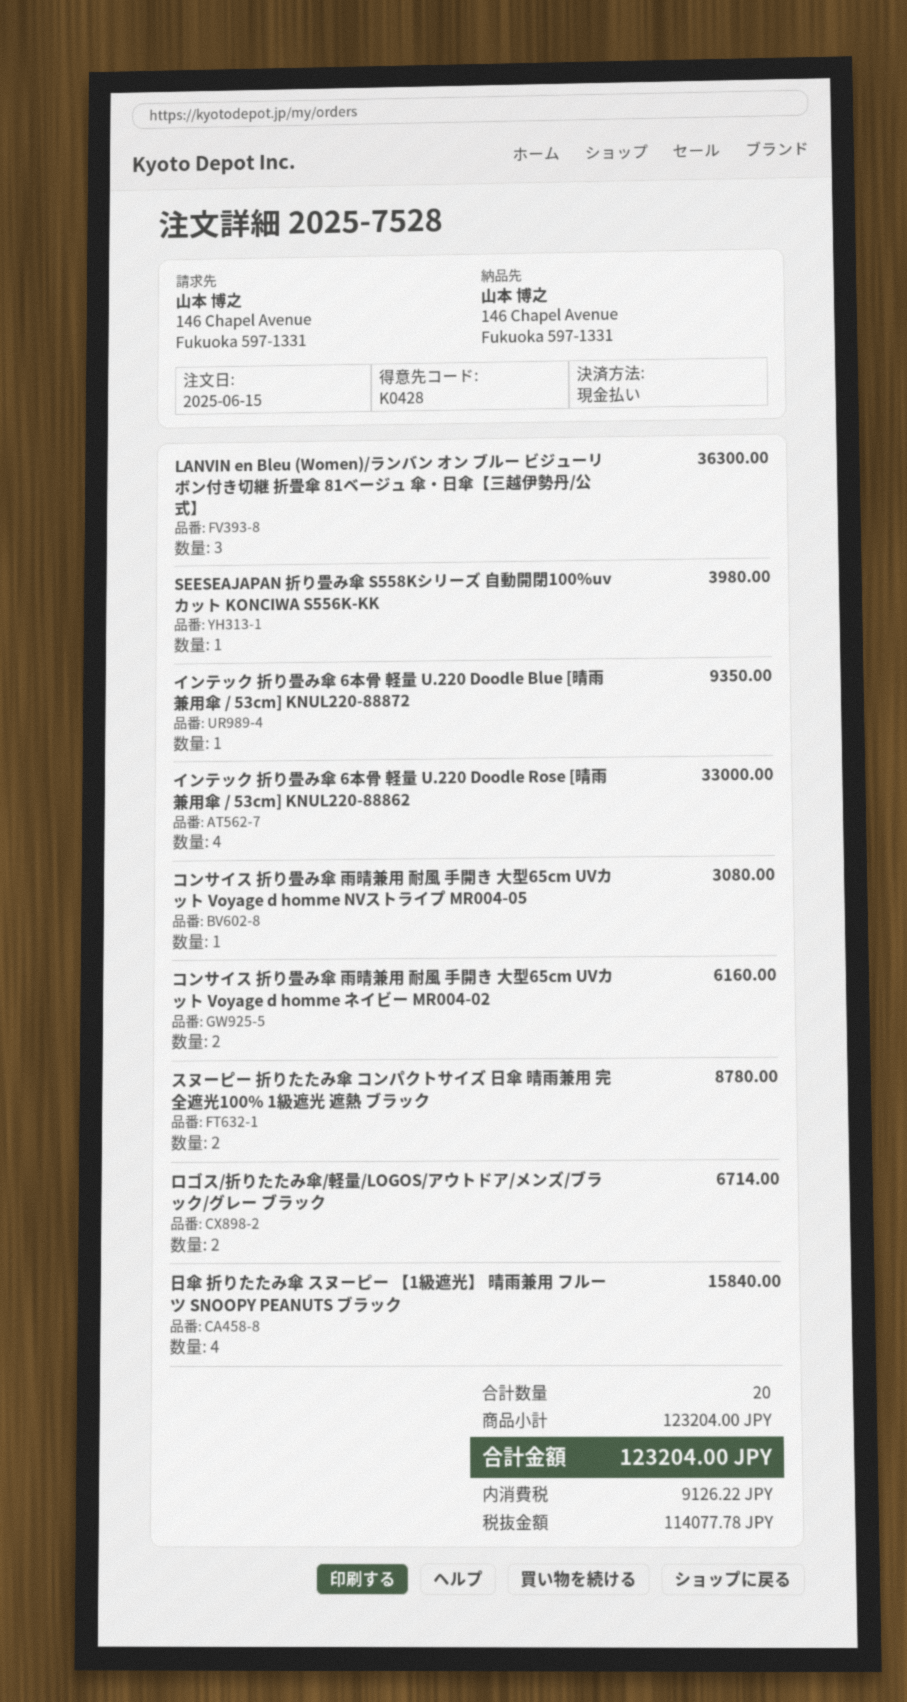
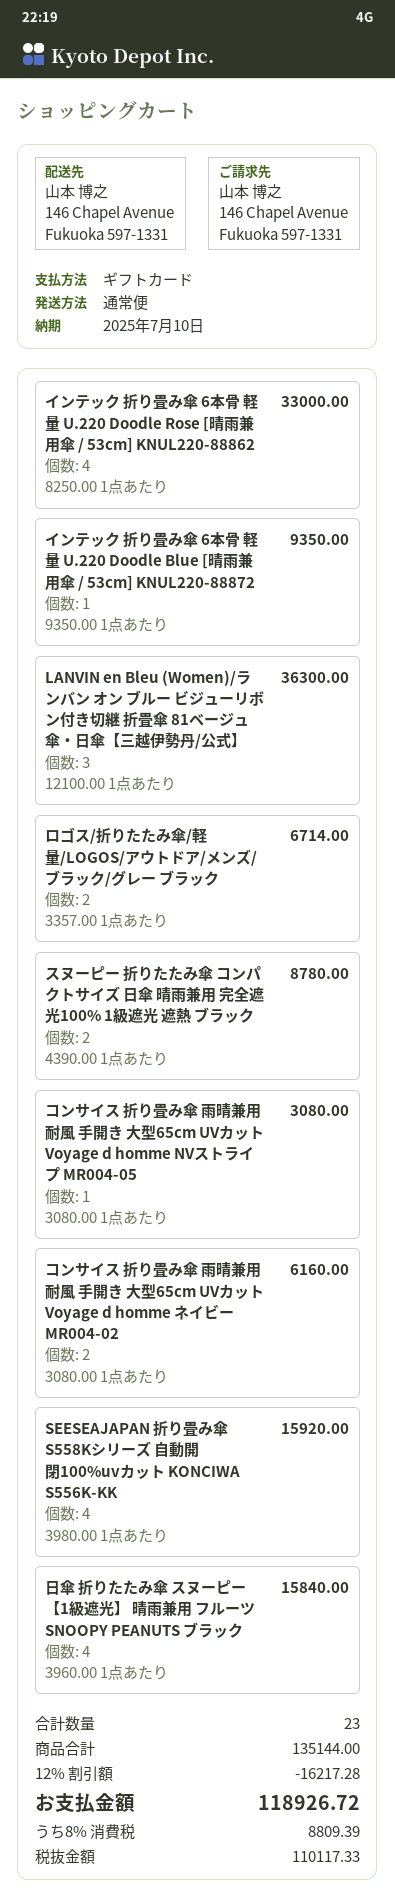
payment method: cash -> gift card
SEESEAJAPAN 折り畳み傘 S558Kシリーズ 自動開閉100%uvカット KONCIWA S556K-KK: 1 for 3980.00 -> 4 for 15920.00
total quantity: 20 -> 23
subtotal: 123204.00 -> 135144.00
discount: none -> 12% = 16217.28
net: 114077.78 -> 110117.33
tax: 9126.22 -> 8809.39
total: 123204.00 -> 118926.72

